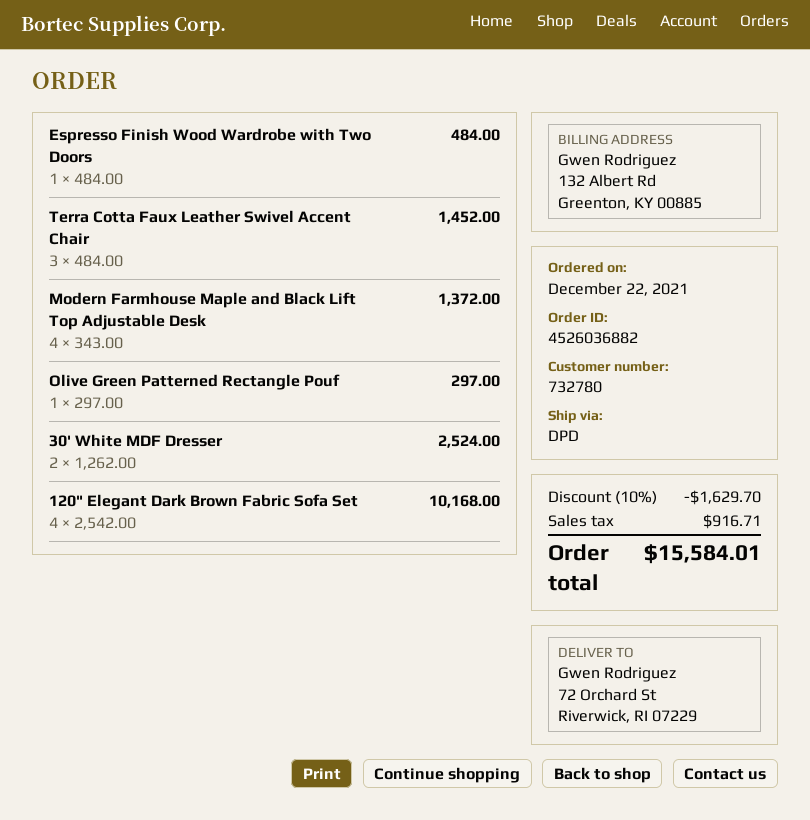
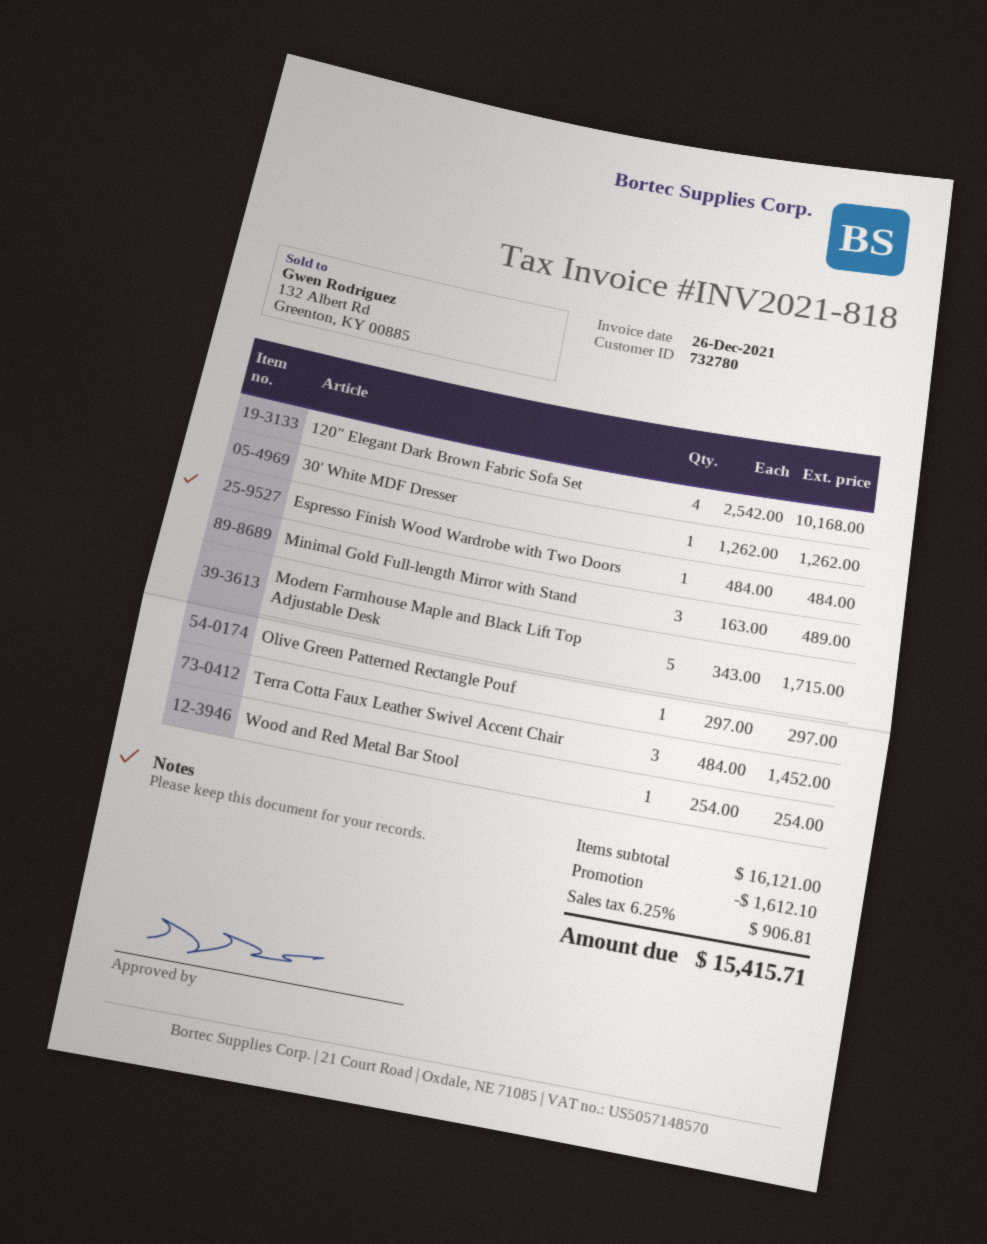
Modern Farmhouse Maple and Black Lift Top Adjustable Desk: 4 x 343.00 = 1372.00 -> 5 x 343.00 = 1715.00
30' White MDF Dresser: 2 x 1262.00 = 2524.00 -> 1 x 1262.00 = 1262.00
Minimal Gold Full-length Mirror with Stand: none -> 3 x 163.00 = 489.00
Wood and Red Metal Bar Stool: none -> 1 x 254.00 = 254.00
discount: 1629.70 -> 1612.10
tax: 916.71 -> 906.81
total: 15584.01 -> 15415.71

